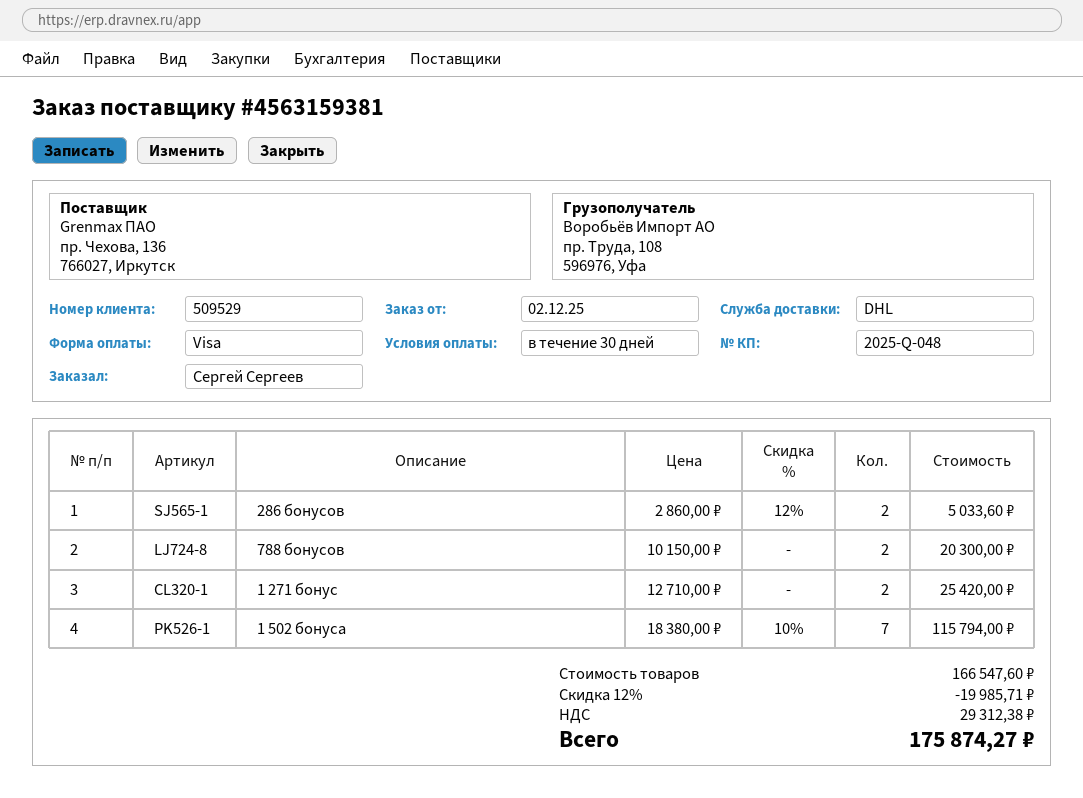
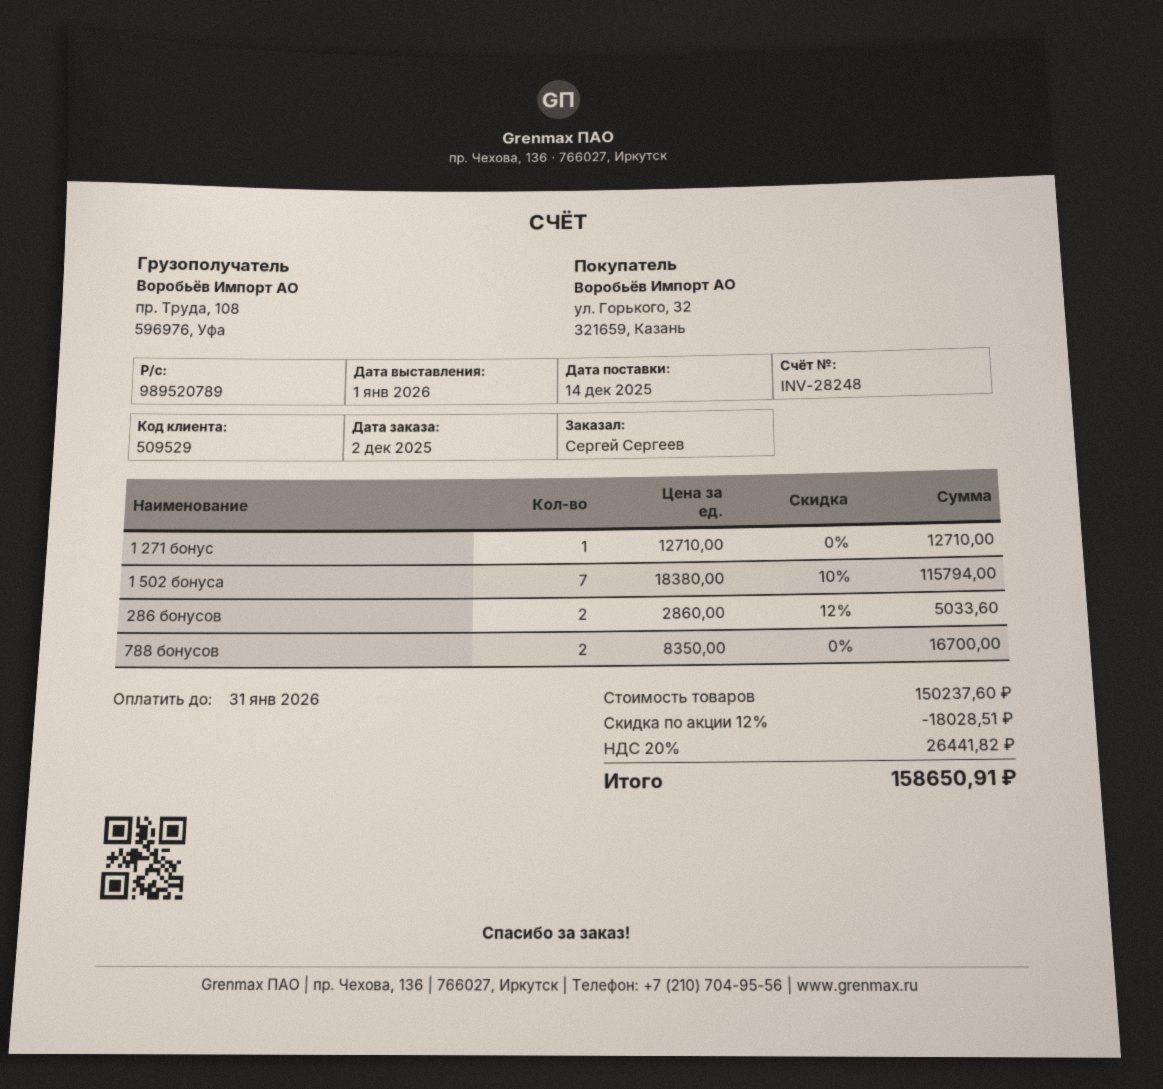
788 бонусов: 2 x 10150.00 = 20300.00 -> 2 x 8350.00 = 16700.00
1 271 бонус: 2 x 12710.00 = 25420.00 -> 1 x 12710.00 = 12710.00
subtotal: 166547.60 -> 150237.60
discount: 12% = 19985.71 -> 12% = 18028.51
tax: 29312.38 -> 26441.82
total: 175874.27 -> 158650.91

